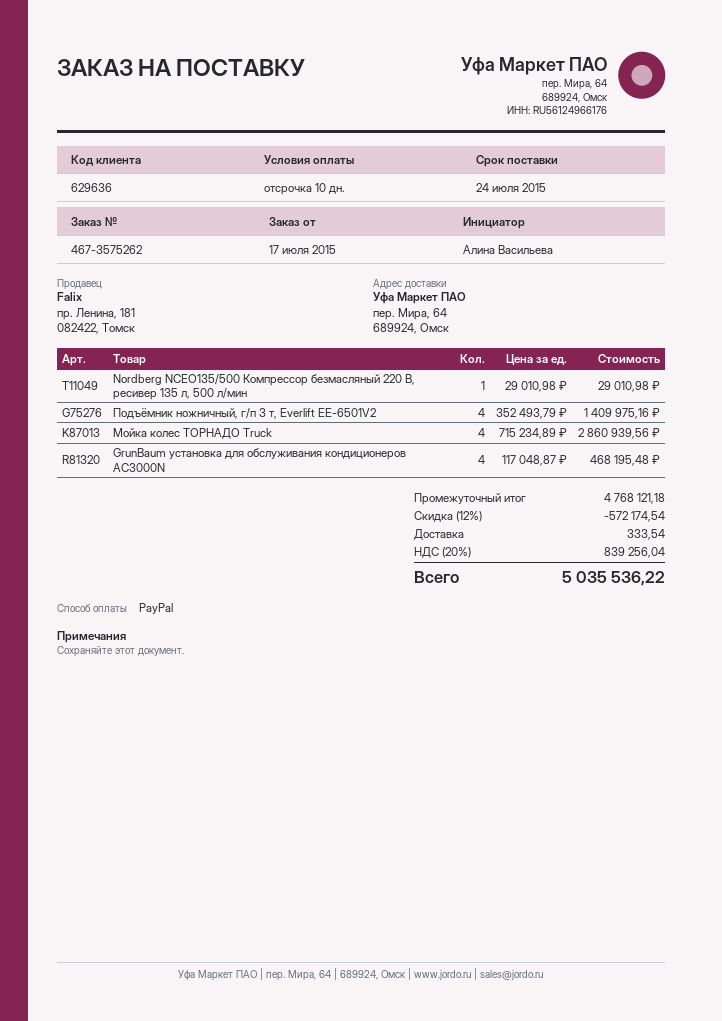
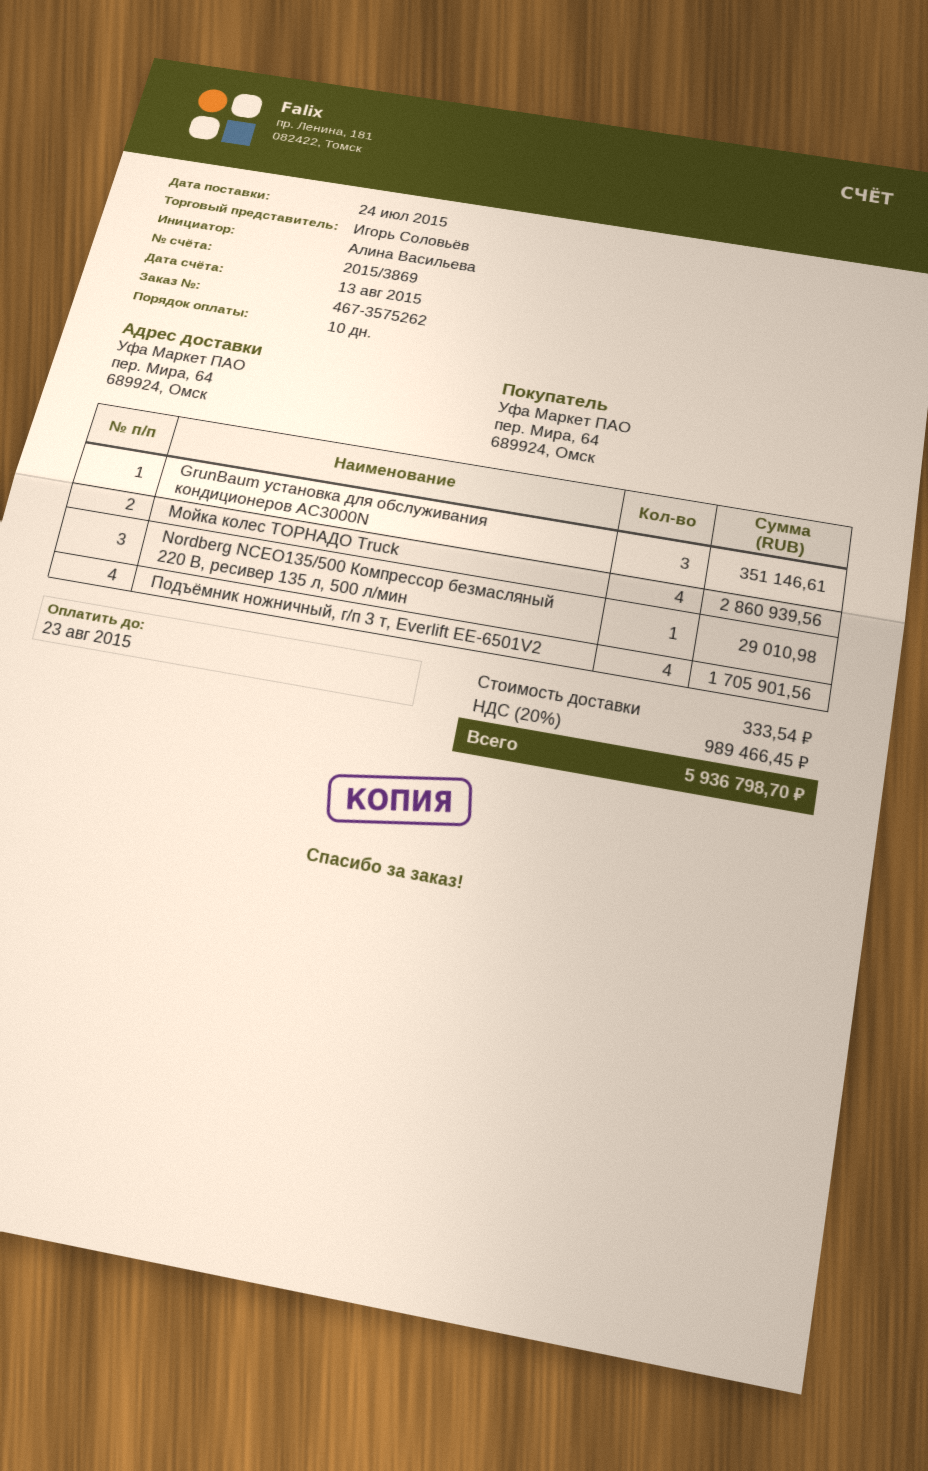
Подъёмник ножничный, г/п 3 т, Everlift EE-6501V2: 4 for 1409975.16 -> 4 for 1705901.56
GrunBaum установка для обслуживания кондиционеров AC3000N: 4 for 468195.48 -> 3 for 351146.61
discount: 12% = 572174.54 -> none
tax: 20% = 839256.04 -> 20% = 989466.45
total: 5035536.22 -> 5936798.70

